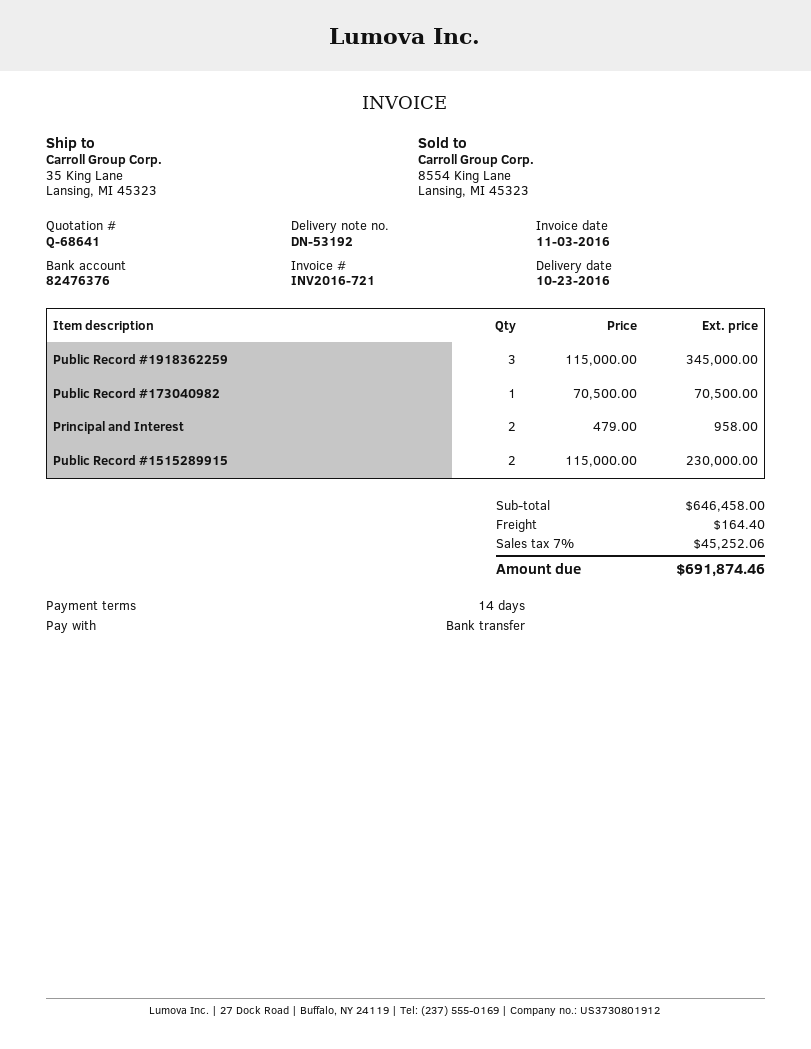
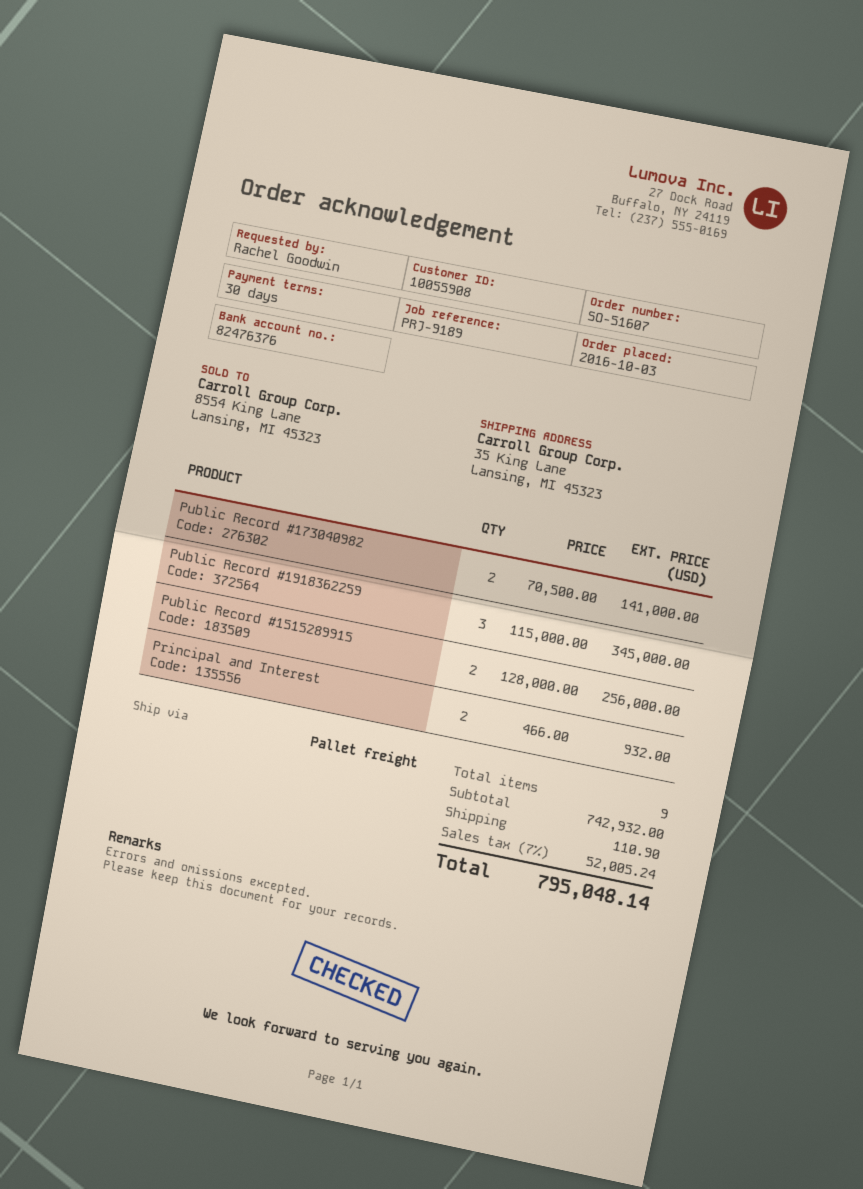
payment terms: 14 days -> 30 days
Public Record #173040982: 1 x 70500.00 = 70500.00 -> 2 x 70500.00 = 141000.00
Principal and Interest: 2 x 479.00 = 958.00 -> 2 x 466.00 = 932.00
Public Record #1515289915: 2 x 115000.00 = 230000.00 -> 2 x 128000.00 = 256000.00
subtotal: 646458.00 -> 742932.00
shipping: 164.40 -> 110.90
tax: 7% = 45252.06 -> 7% = 52005.24
total: 691874.46 -> 795048.14

